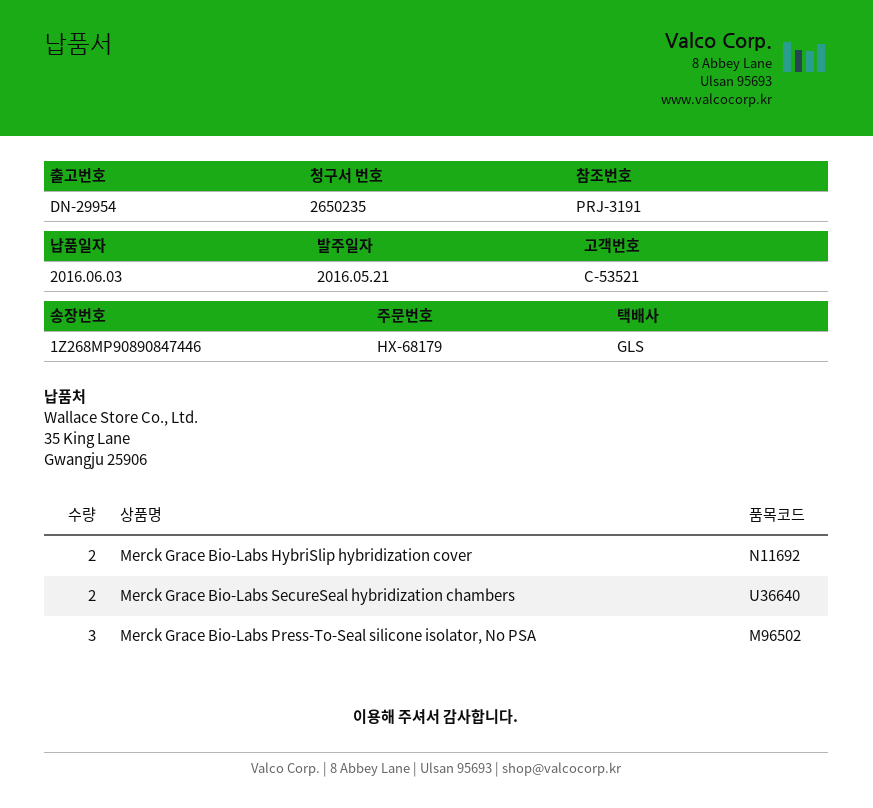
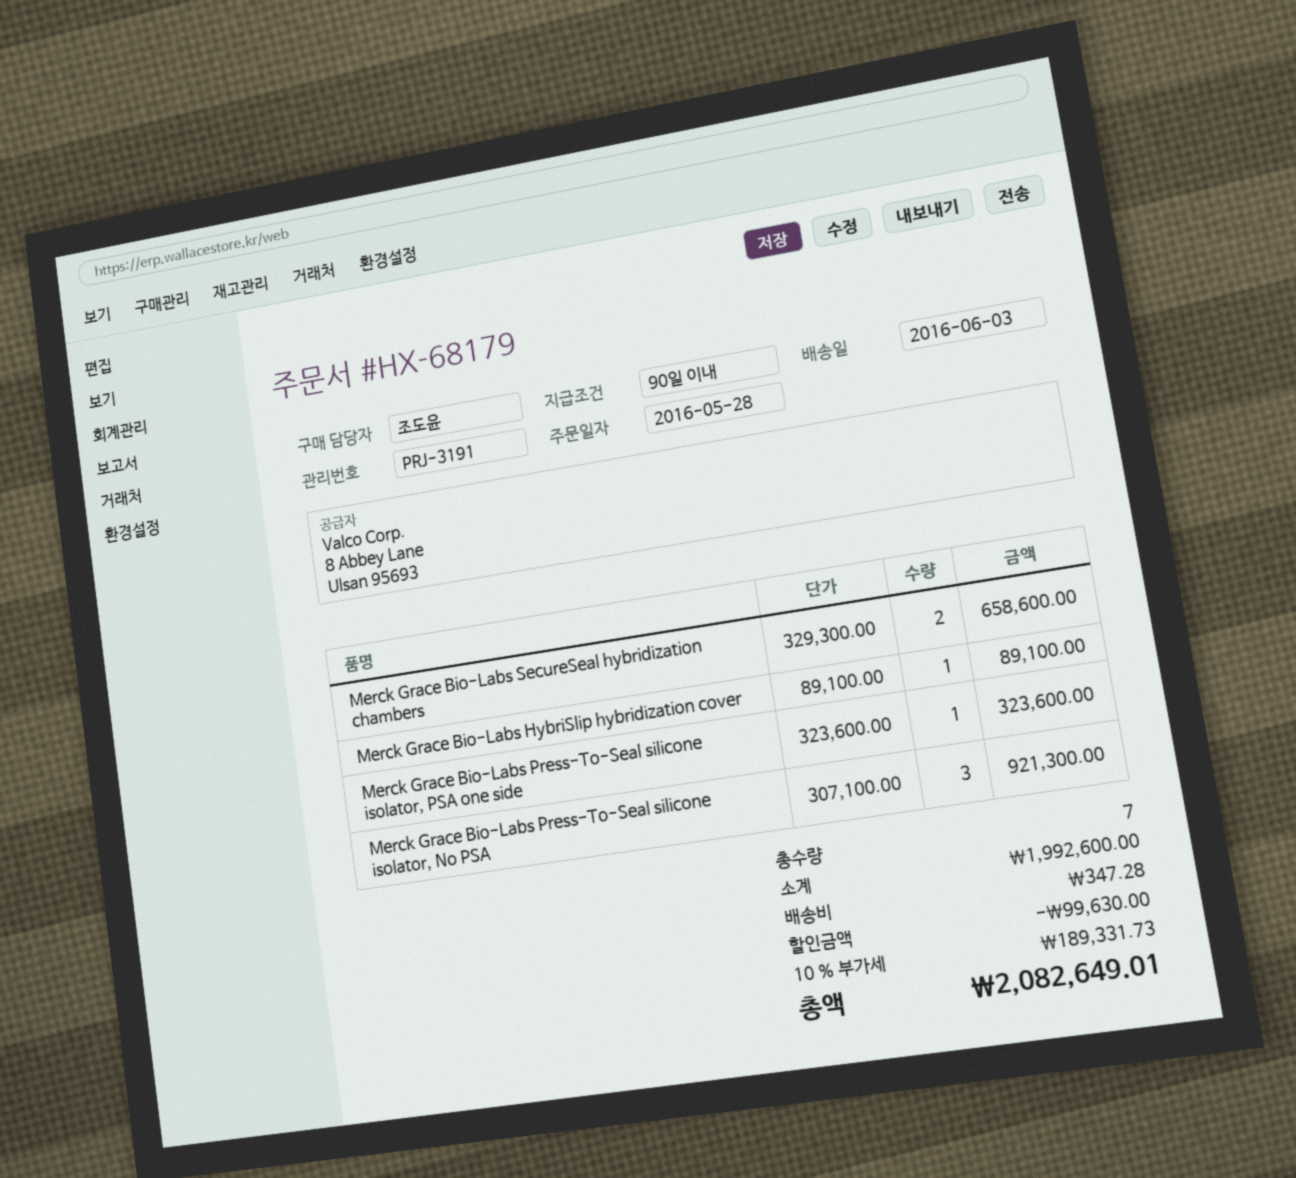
order date: 2016-05-21 -> 2016-05-28
Merck Grace Bio-Labs HybriSlip hybridization cover: 2 -> 1
Merck Grace Bio-Labs Press-To-Seal silicone isolator, PSA one side: none -> 1

